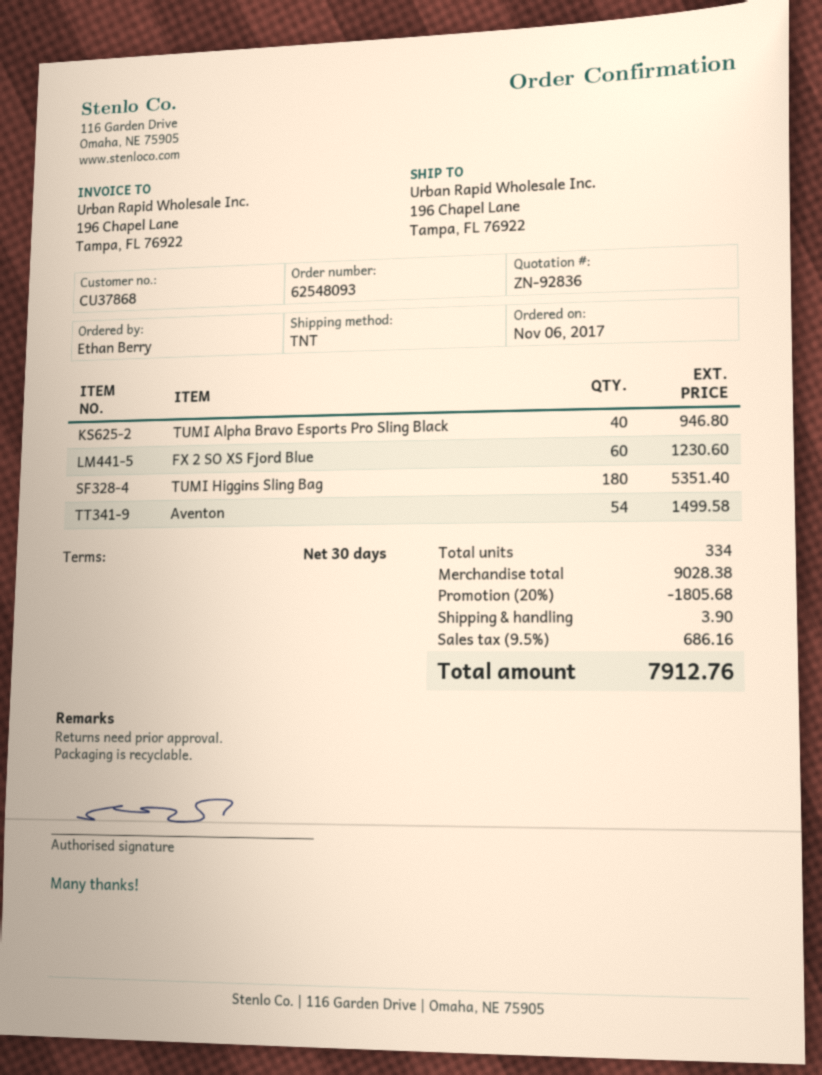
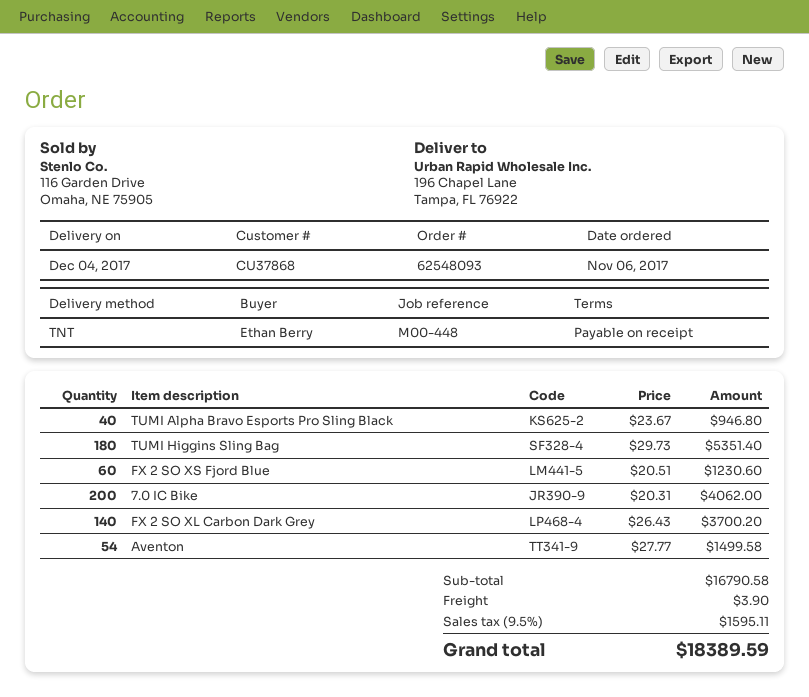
payment terms: 30 days -> on receipt
7.0 IC Bike: none -> 200 for 4062.00
FX 2 SO XL Carbon Dark Grey: none -> 140 for 3700.20
subtotal: 9028.38 -> 16790.58
discount: 20% = 1805.68 -> none
tax: 9.5% = 686.16 -> 9.5% = 1595.11
total: 7912.76 -> 18389.59

